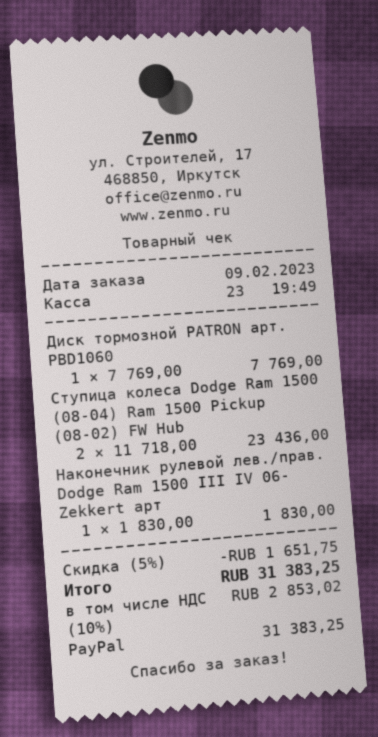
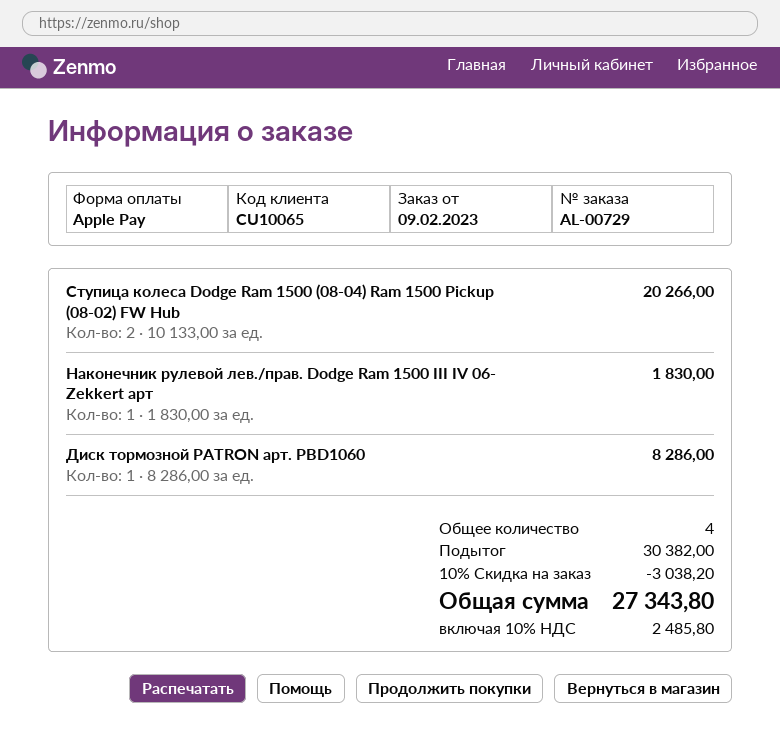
payment method: PayPal -> Apple Pay
Диск тормозной PATRON арт. PBD1060: 1 x 7769.00 = 7769.00 -> 1 x 8286.00 = 8286.00
Ступица колеса Dodge Ram 1500 (08-04) Ram 1500 Pickup (08-02) FW Hub: 2 x 11718.00 = 23436.00 -> 2 x 10133.00 = 20266.00
discount: 5% = 1651.75 -> 10% = 3038.20
tax: 10% = 2853.02 -> 10% = 2485.80
total: 31383.25 -> 27343.80

